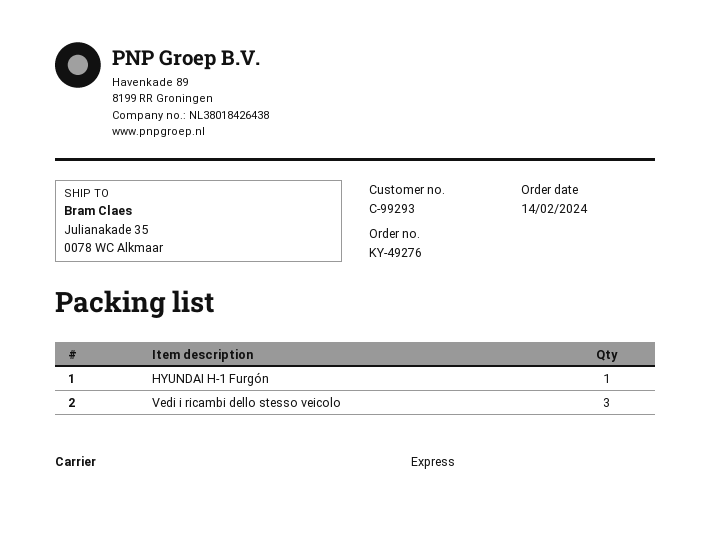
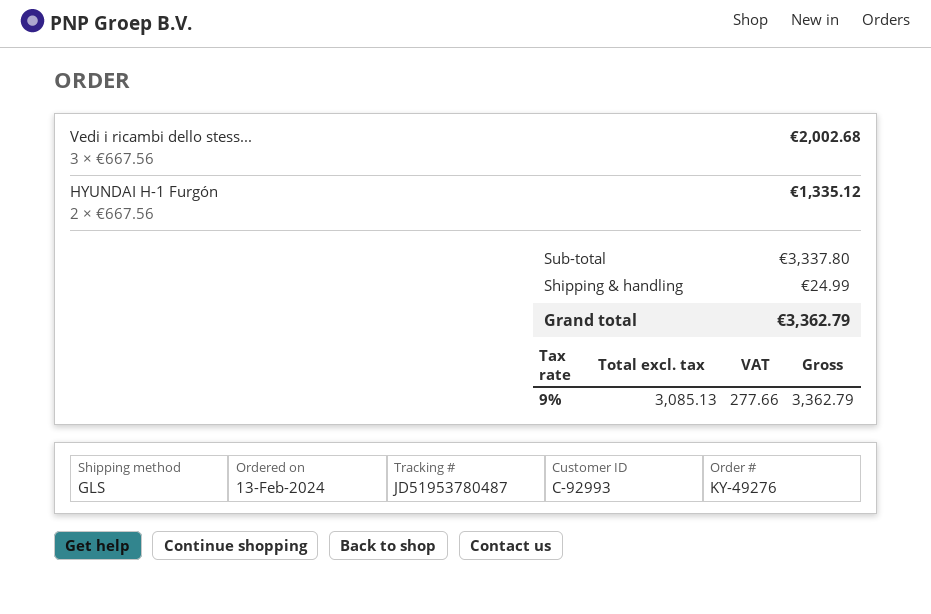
order date: 2024-02-14 -> 2024-02-13
customer number: C-99293 -> C-92993
shipping method: express -> GLS
HYUNDAI H-1 Furgón: 1 -> 2

